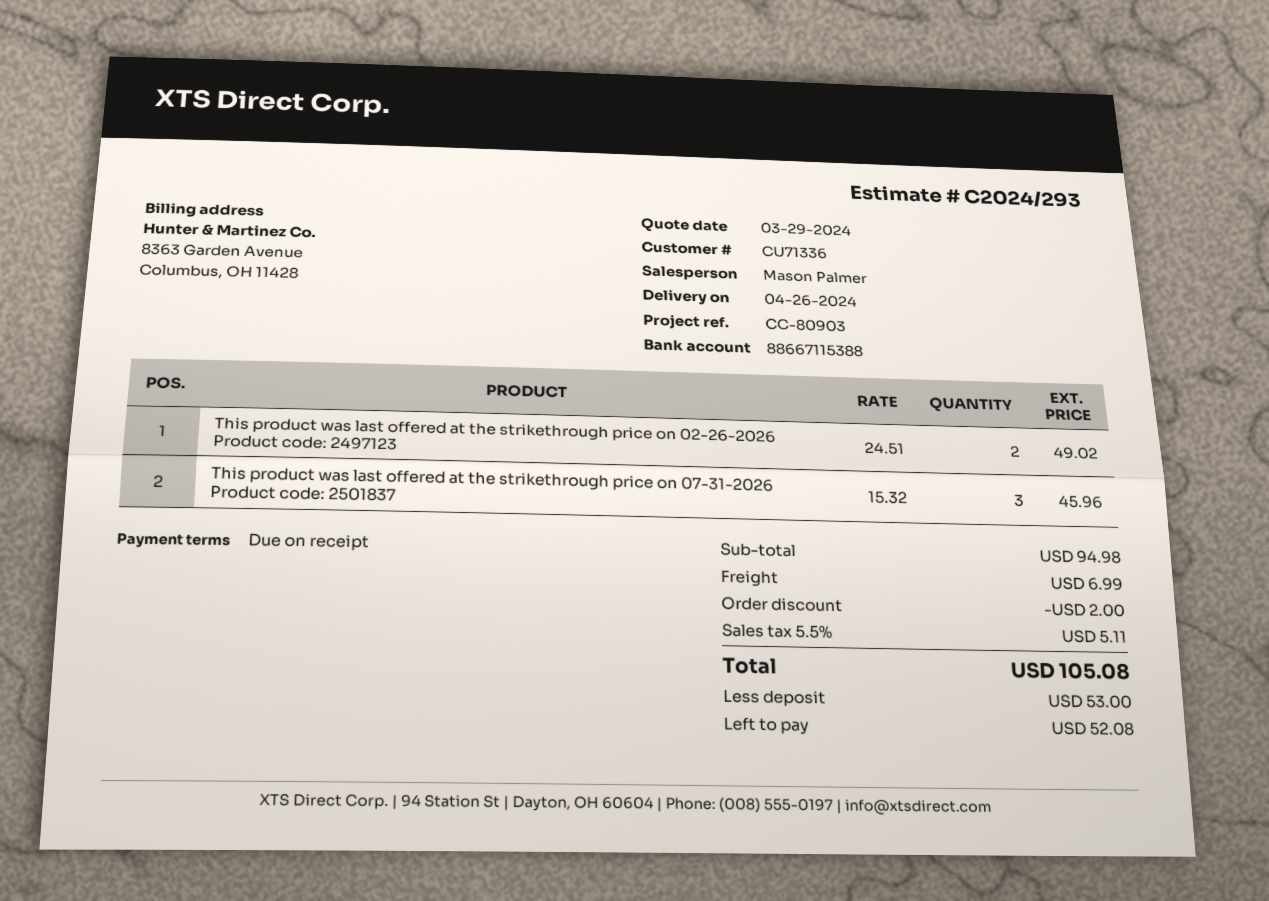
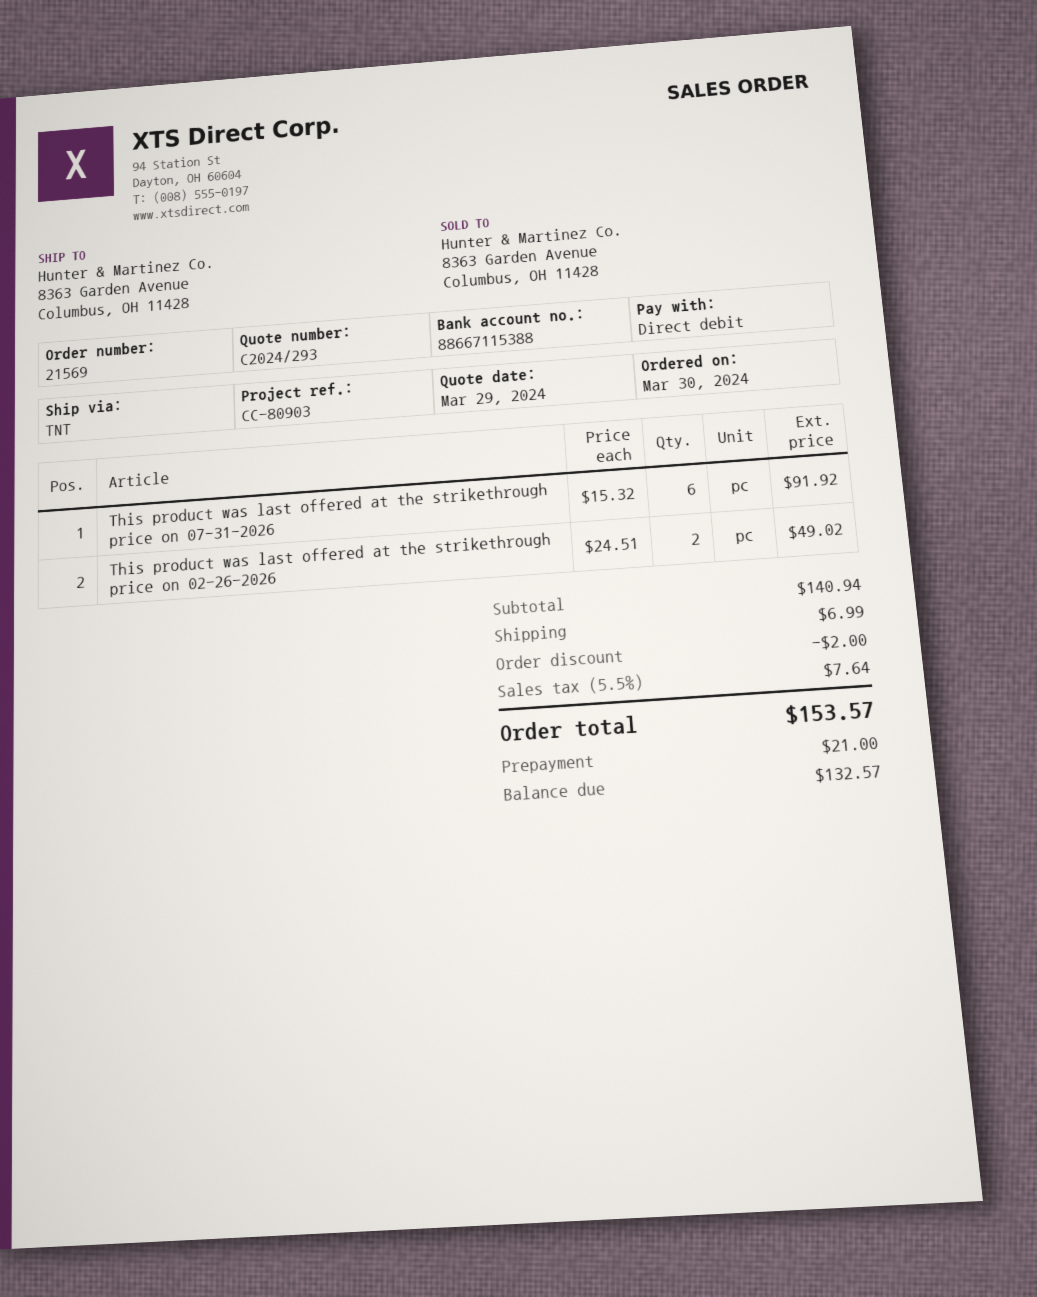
This product was last offered at the strikethrough price on 07-31-2026: 3 x 15.32 = 45.96 -> 6 x 15.32 = 91.92
subtotal: 94.98 -> 140.94
tax: 5.5% = 5.11 -> 5.5% = 7.64
total: 105.08 -> 153.57
deposit: 53.00 -> 21.00
balance: 52.08 -> 132.57

